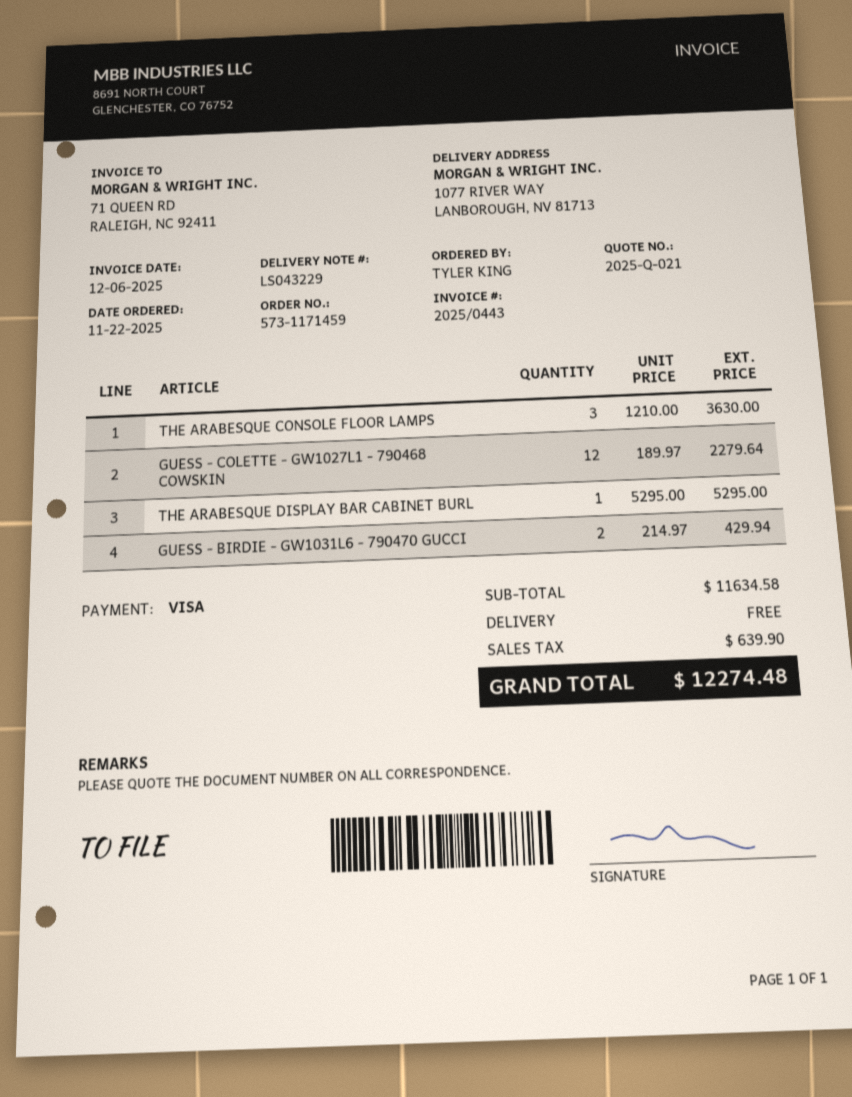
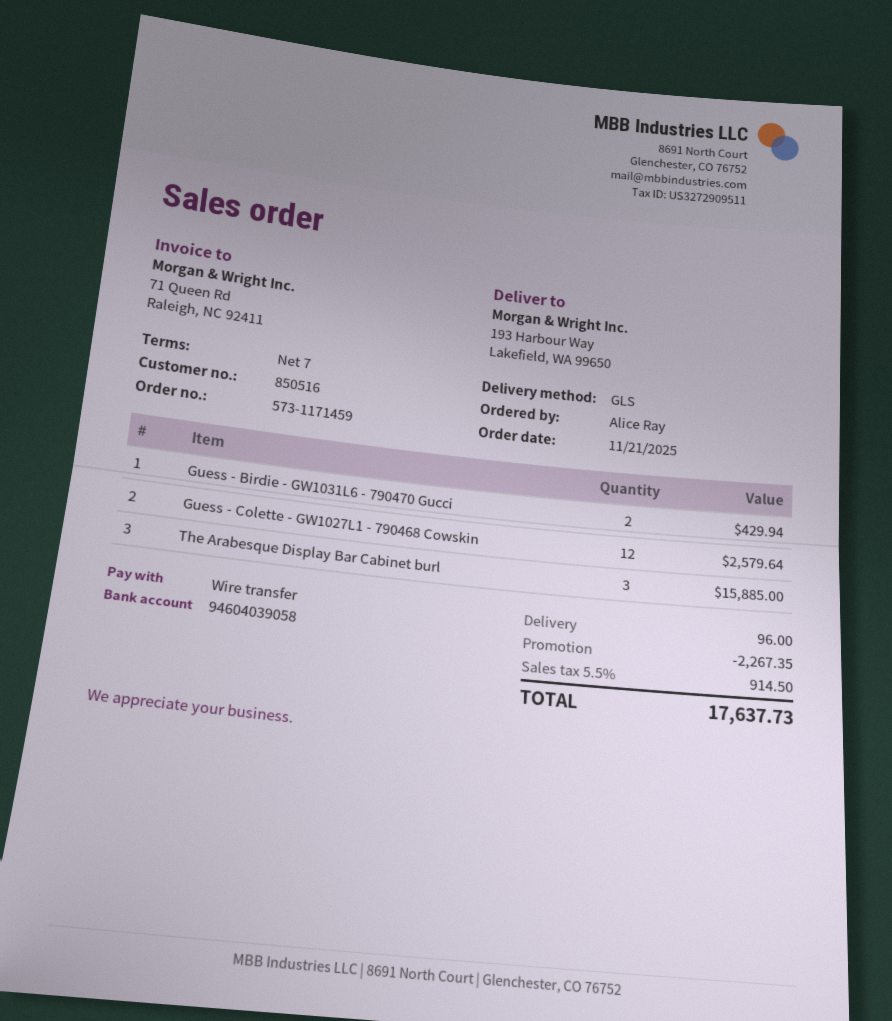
order date: 2025-11-22 -> 2025-11-21
ordered by: TYLER KING -> Alice Ray
payment method: Visa -> bank transfer
ship to: 1077 RIVER WAY, LANBOROUGH, NV 81713 -> 193 Harbour Way, Lakefield, WA 99650
THE ARABESQUE CONSOLE FLOOR LAMPS: 3 for 3630.00 -> none
GUESS - COLETTE - GW1027L1 - 790468 COWSKIN: 12 for 2279.64 -> 12 for 2579.64
THE ARABESQUE DISPLAY BAR CABINET BURL: 1 for 5295.00 -> 3 for 15885.00
discount: none -> 2267.35
shipping: 0.00 -> 96.00
tax: 639.90 -> 914.50
total: 12274.48 -> 17637.73

